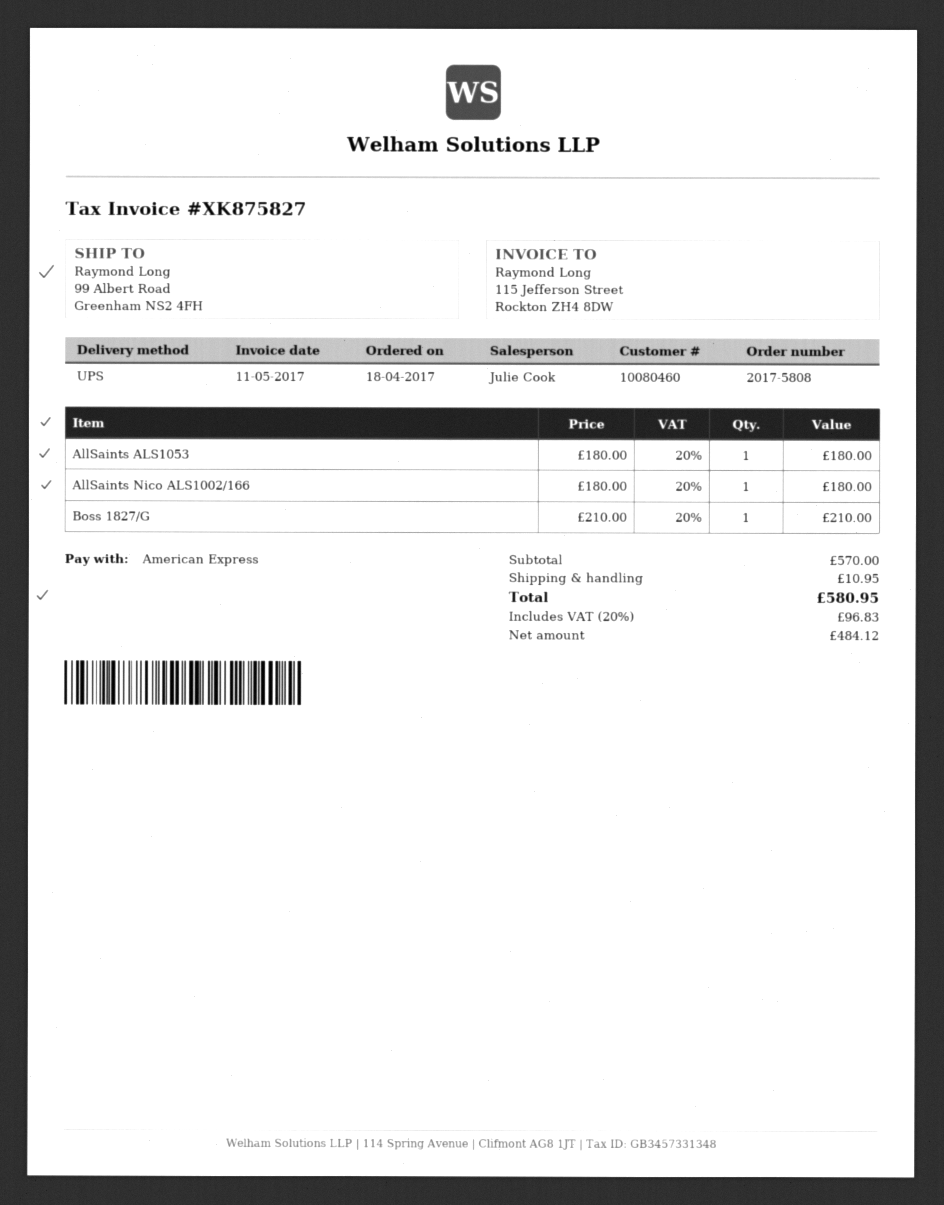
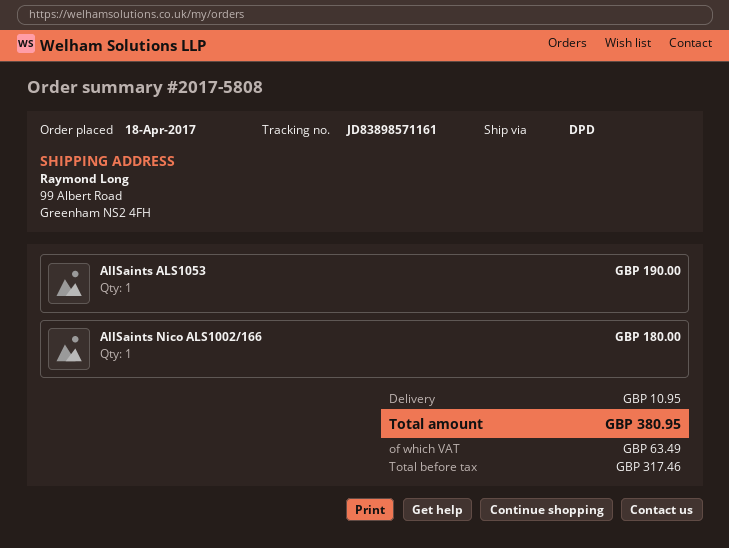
shipping method: UPS -> DPD
AllSaints ALS1053: 1 for 180.00 -> 1 for 190.00
Boss 1827/G: 1 for 210.00 -> none
net: 484.12 -> 317.46
tax: 96.83 -> 63.49
total: 580.95 -> 380.95

